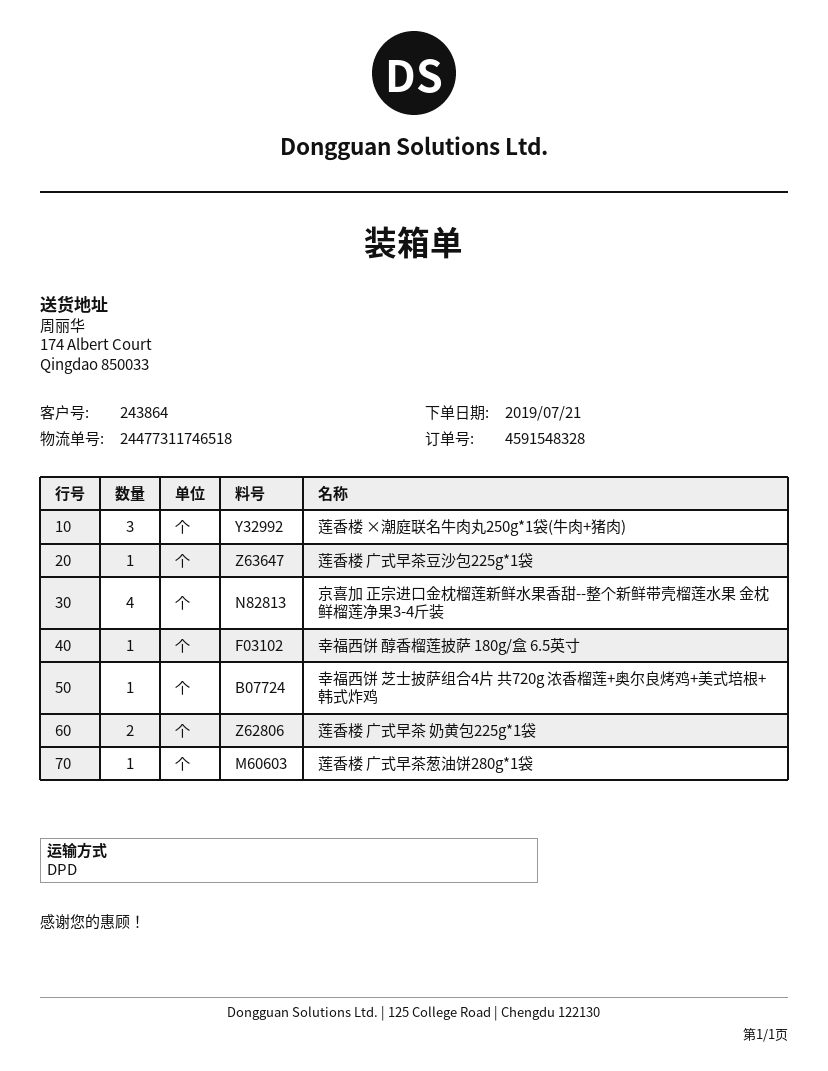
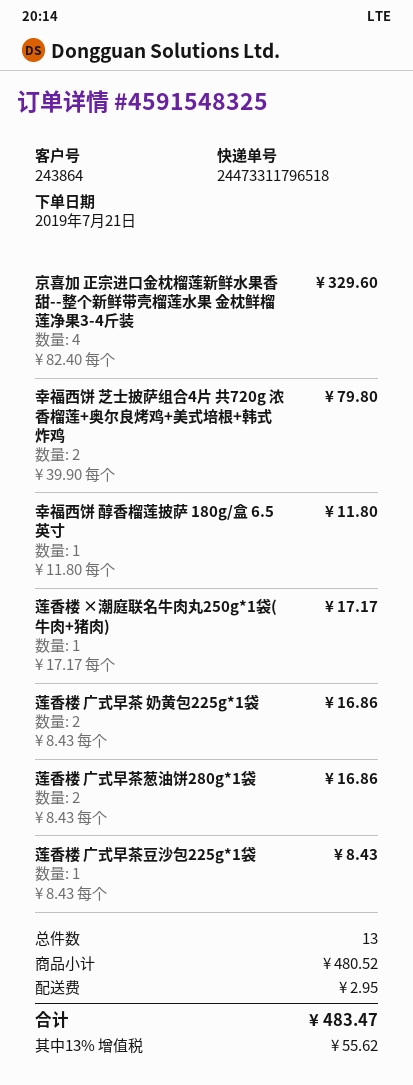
order number: 4591548328 -> 4591548325
tracking number: 24477311746518 -> 24473311796518
莲香楼 ×潮庭联名牛肉丸250g*1袋(牛肉+猪肉): 3 -> 1
幸福西饼 芝士披萨组合4片 共720g 浓香榴莲+奥尔良烤鸡+美式培根+韩式炸鸡: 1 -> 2
莲香楼 广式早茶葱油饼280g*1袋: 1 -> 2

